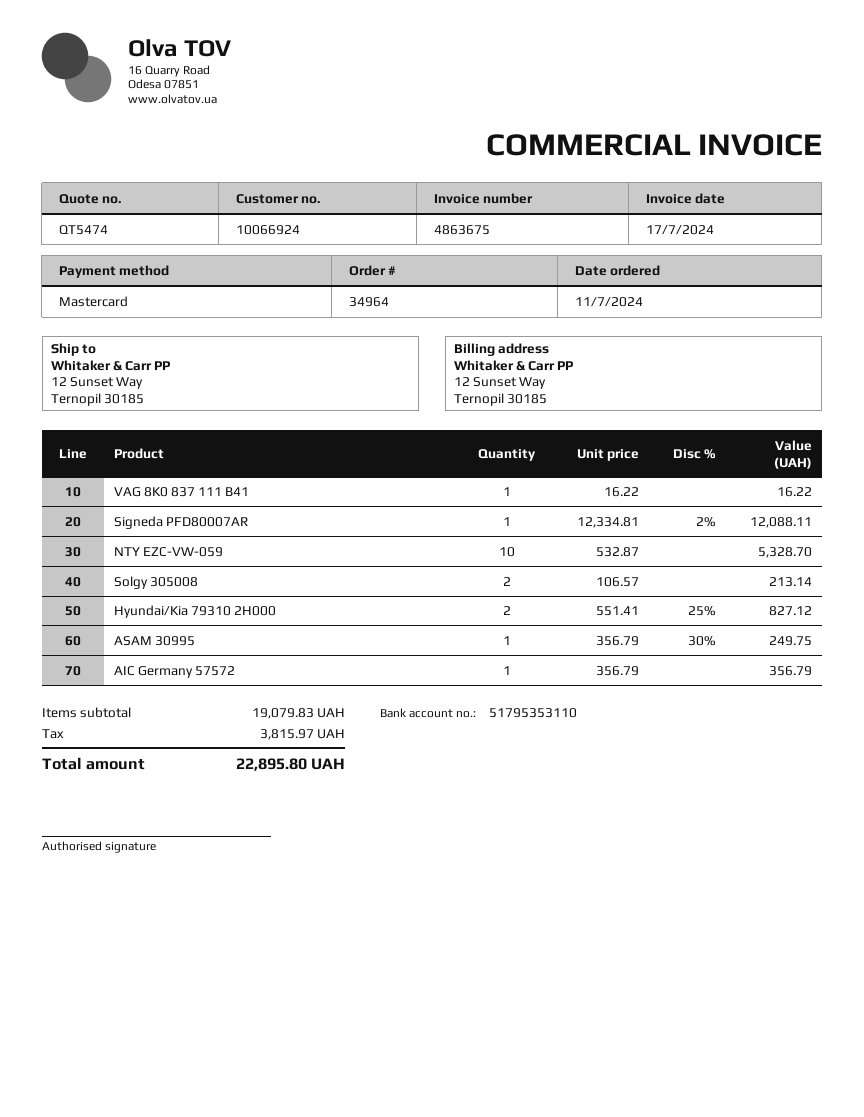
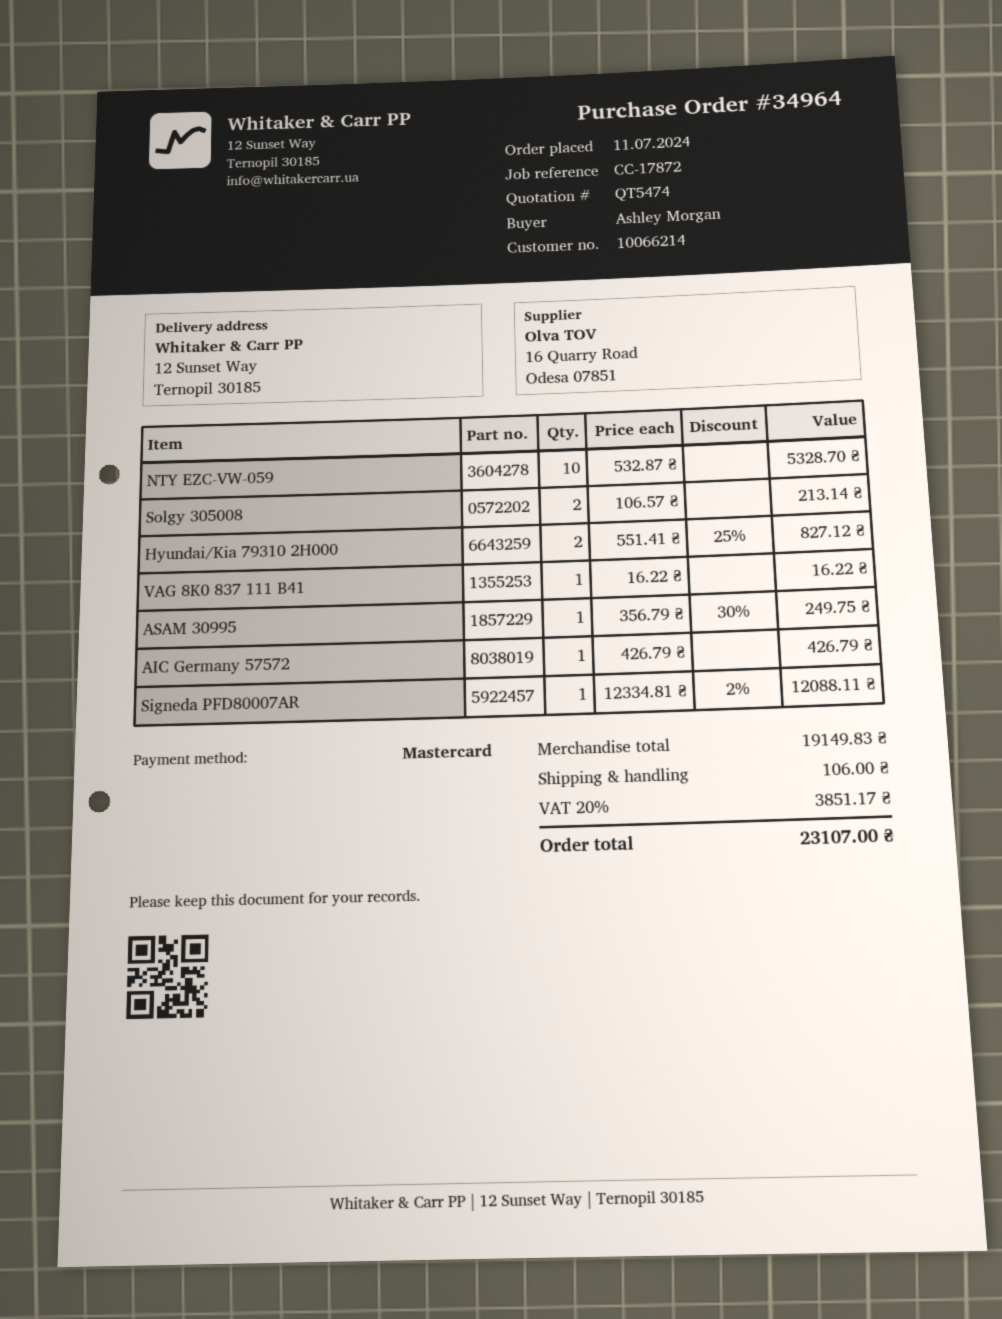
customer number: 10066924 -> 10066214
AIC Germany 57572: 1 x 356.79 = 356.79 -> 1 x 426.79 = 426.79
subtotal: 19079.83 -> 19149.83
shipping: none -> 106.00
tax: 3815.97 -> 3851.17
total: 22895.80 -> 23107.00

